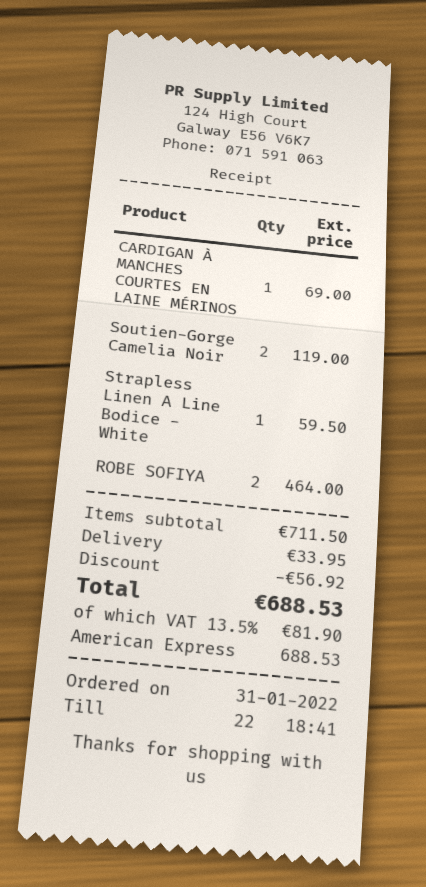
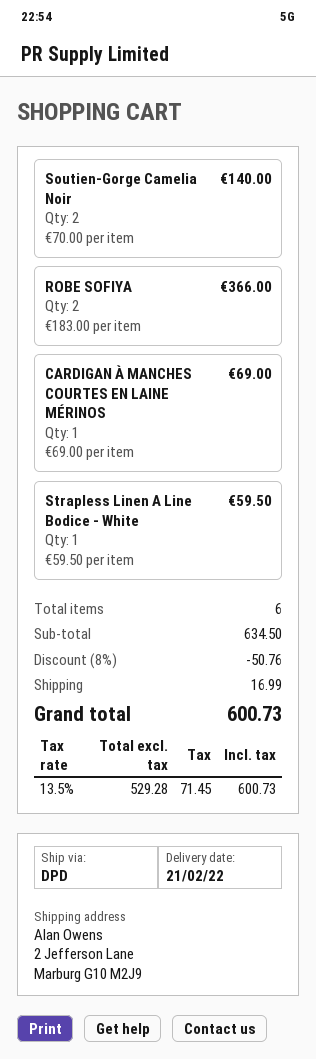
Soutien-Gorge Camelia Noir: 2 for 119.00 -> 2 for 140.00
ROBE SOFIYA: 2 for 464.00 -> 2 for 366.00
subtotal: 711.50 -> 634.50
discount: 56.92 -> 50.76
shipping: 33.95 -> 16.99
tax: 13.5% = 81.90 -> 13.5% = 71.45
total: 688.53 -> 600.73

